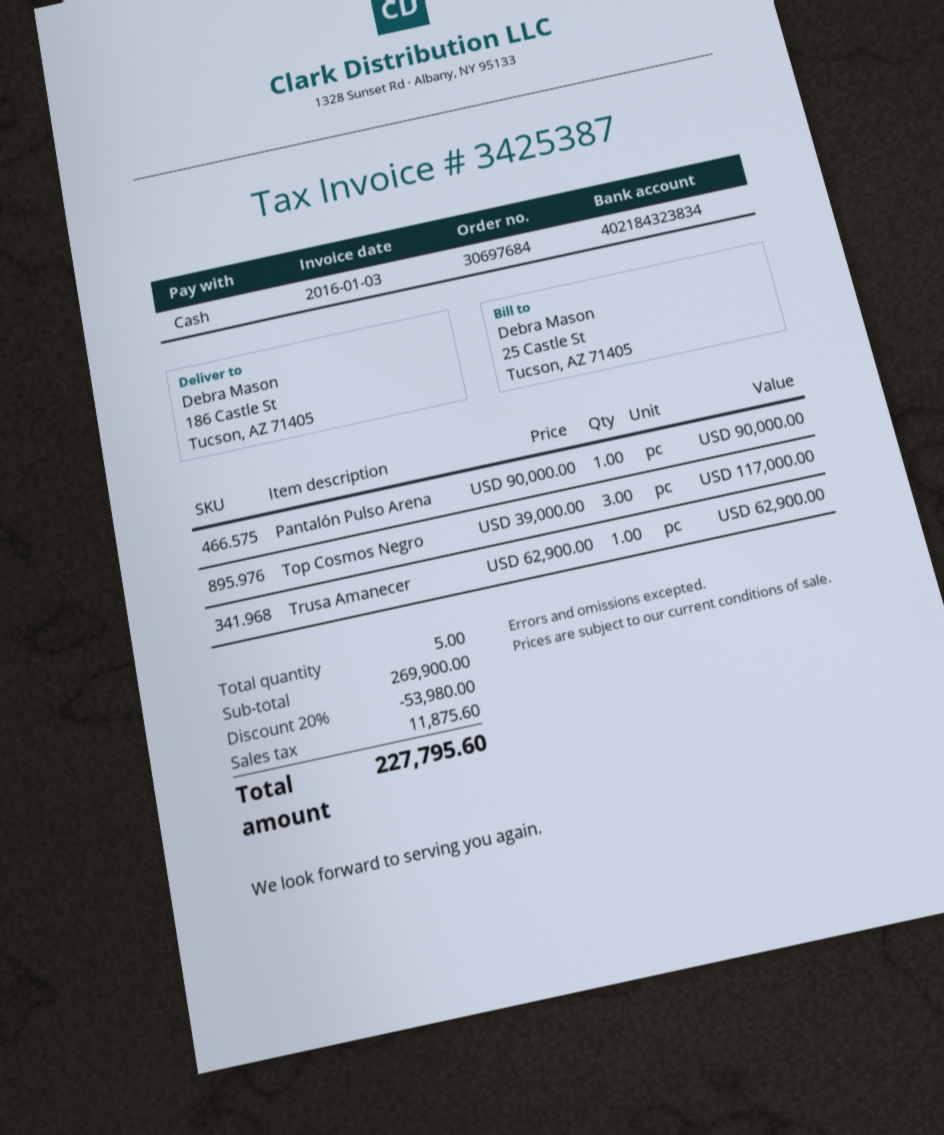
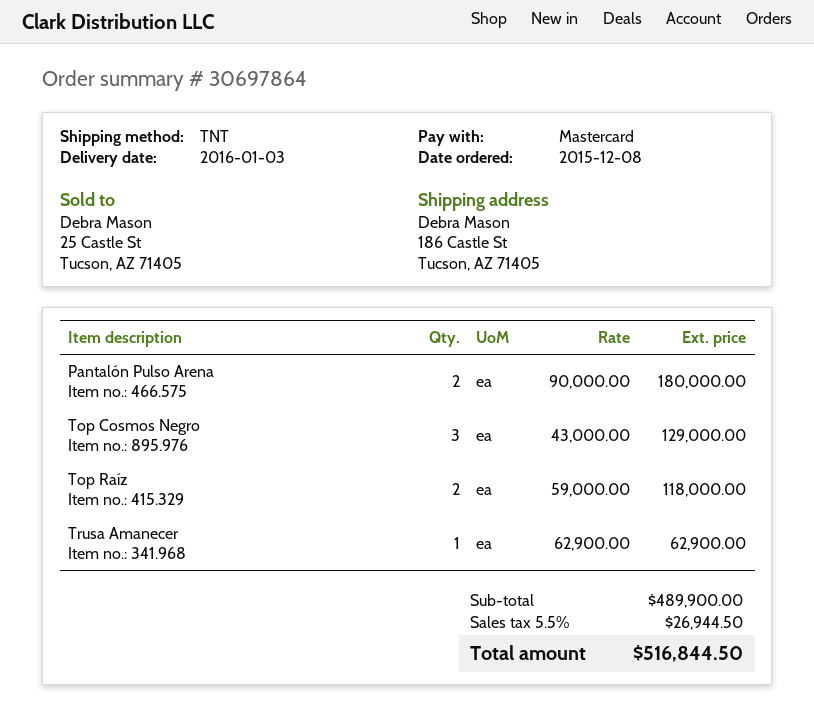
order number: 30697684 -> 30697864
payment method: cash -> Mastercard
Pantalón Pulso Arena: 1 x 90000.00 = 90000.00 -> 2 x 90000.00 = 180000.00
Top Cosmos Negro: 3 x 39000.00 = 117000.00 -> 3 x 43000.00 = 129000.00
Top Raíz: none -> 2 x 59000.00 = 118000.00
subtotal: 269900.00 -> 489900.00
discount: 20% = 53980.00 -> none
tax: 11875.60 -> 26944.50
total: 227795.60 -> 516844.50

